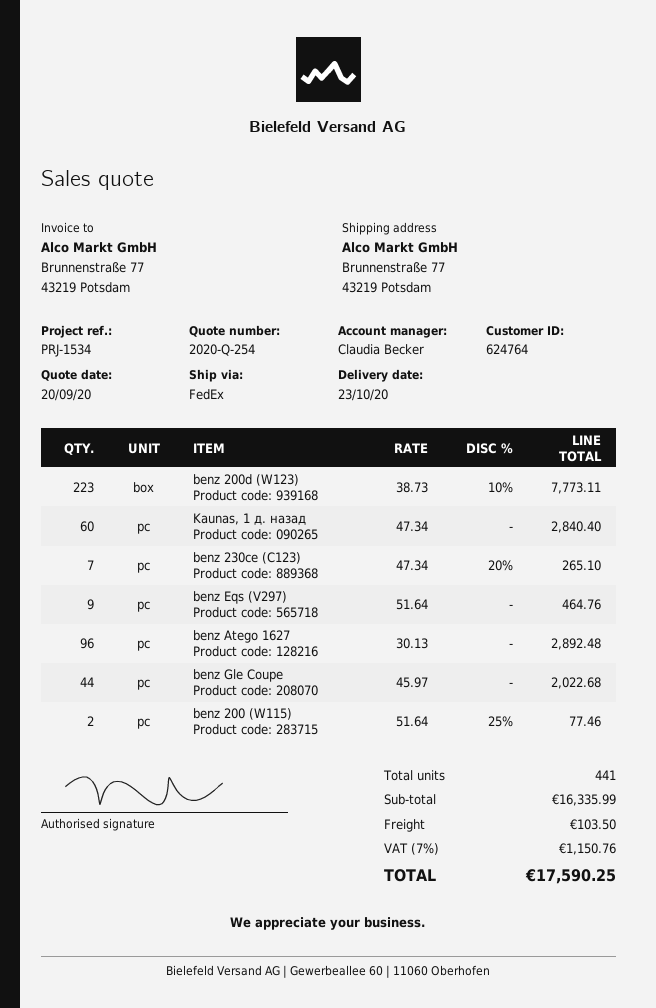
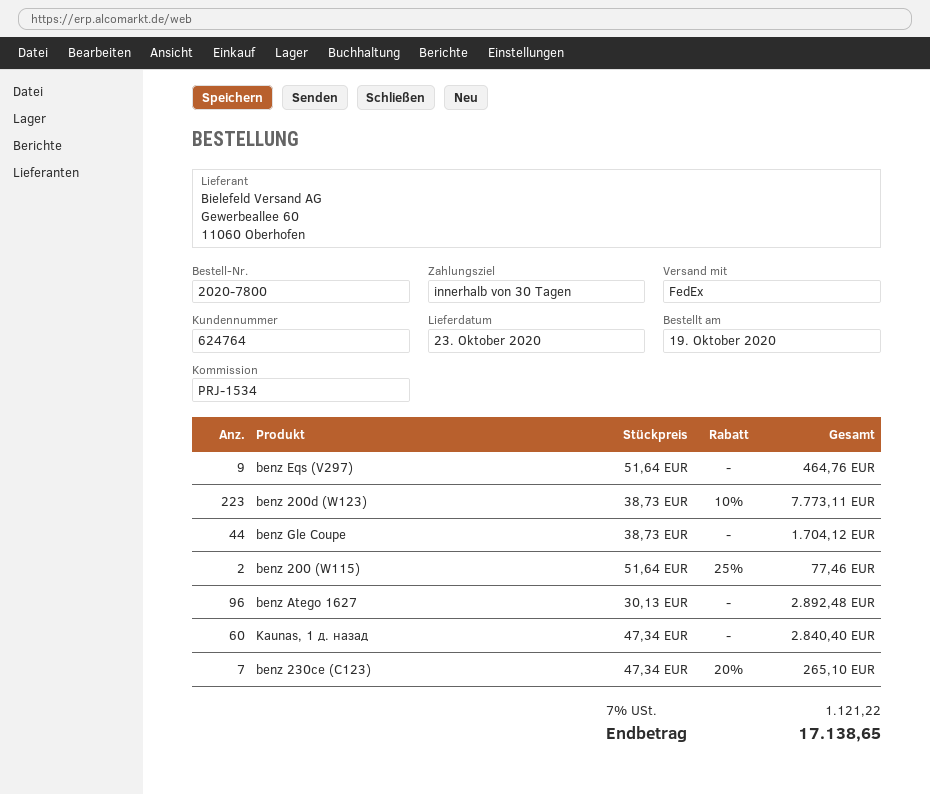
benz Gle Coupe: 44 x 45.97 = 2022.68 -> 44 x 38.73 = 1704.12
shipping: 103.50 -> none
tax: 7% = 1150.76 -> 7% = 1121.22
total: 17590.25 -> 17138.65

